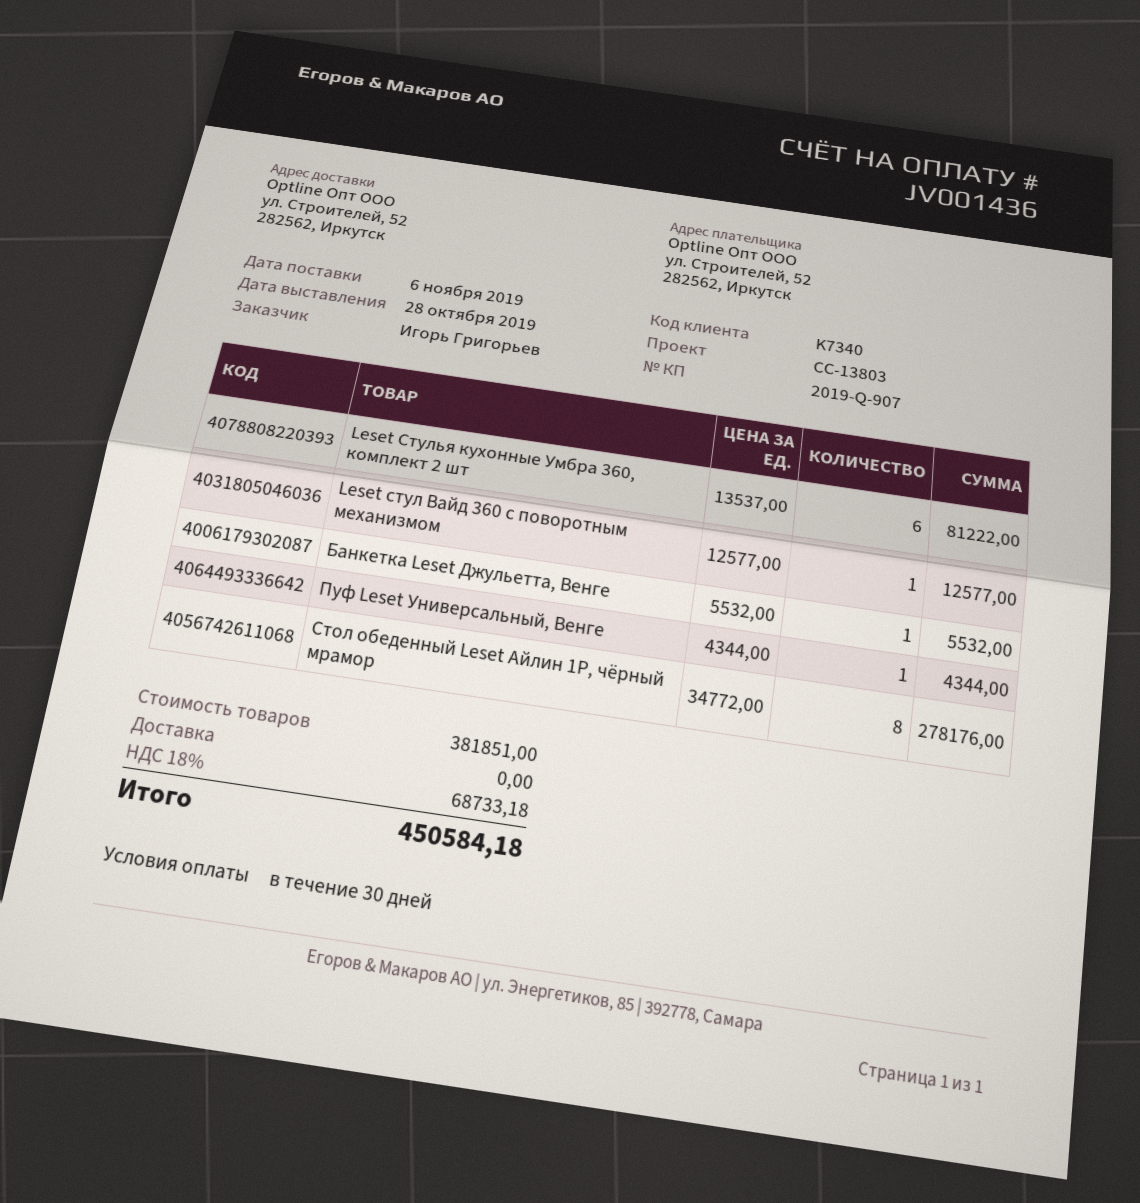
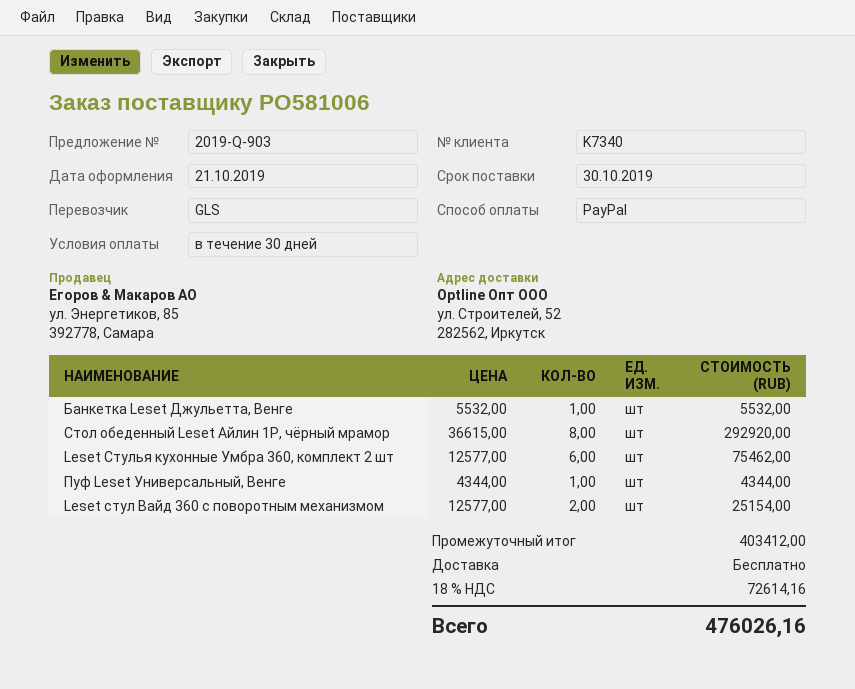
quote number: 2019-Q-907 -> 2019-Q-903
delivery date: 2019-11-06 -> 2019-10-30
Leset Стулья кухонные Умбра 360, комплект 2 шт: 6 x 13537.00 = 81222.00 -> 6 x 12577.00 = 75462.00
Leset стул Вайд 360 с поворотным механизмом: 1 x 12577.00 = 12577.00 -> 2 x 12577.00 = 25154.00
Стол обеденный Leset Айлин 1Р, чёрный мрамор: 8 x 34772.00 = 278176.00 -> 8 x 36615.00 = 292920.00
subtotal: 381851.00 -> 403412.00
tax: 18% = 68733.18 -> 18% = 72614.16
total: 450584.18 -> 476026.16

